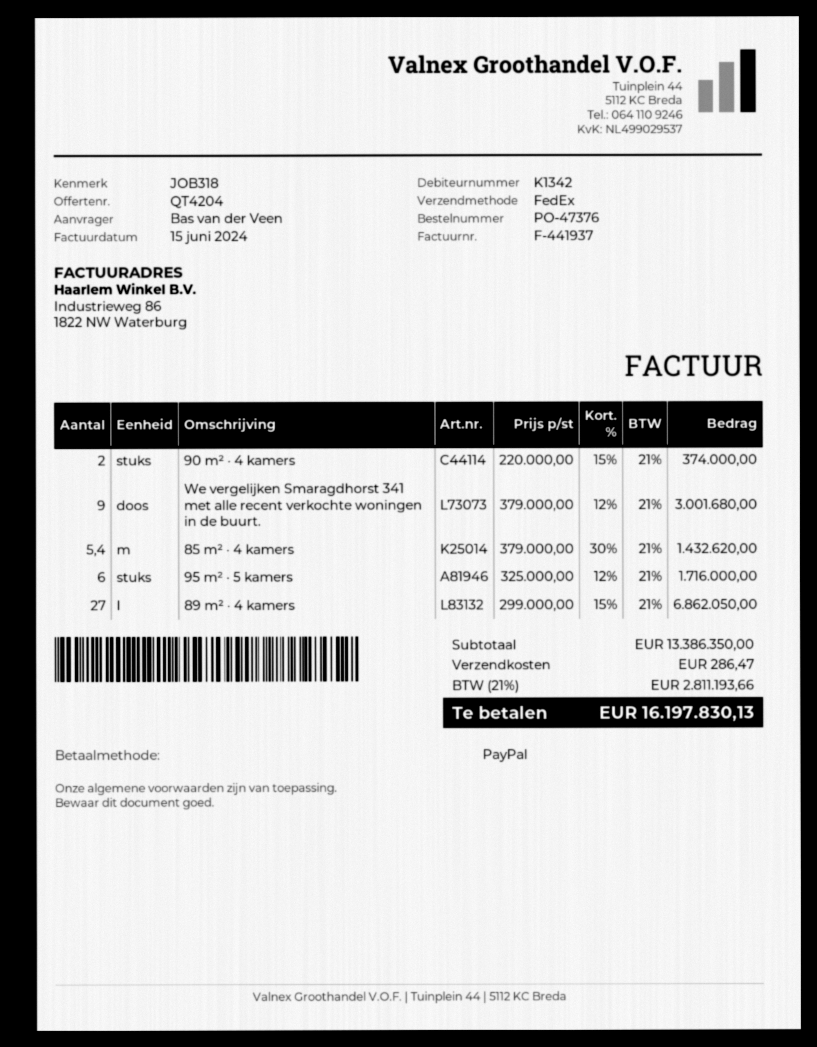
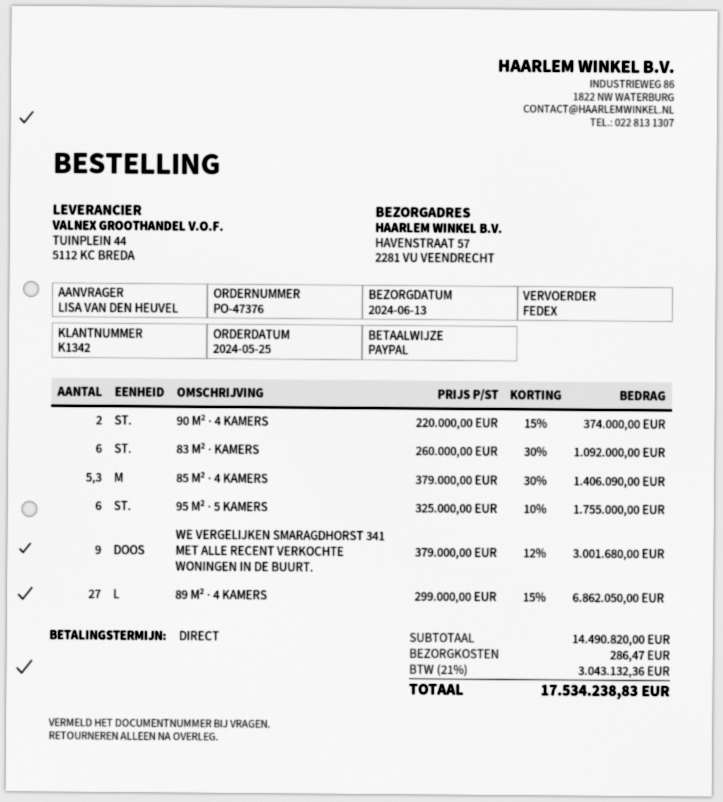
ordered by: Bas van der Veen -> LISA VAN DEN HEUVEL
85 m² · 4 kamers: 5.4 x 379000.00 - 30% = 1432620.00 -> 5.3 x 379000.00 - 30% = 1406090.00
95 m² · 5 kamers: 6 x 325000.00 - 12% = 1716000.00 -> 6 x 325000.00 - 10% = 1755000.00
83 M² · KAMERS: none -> 6 x 260000.00 - 30% = 1092000.00
subtotal: 13386350.00 -> 14490820.00
tax: 21% = 2811193.66 -> 21% = 3043132.36
total: 16197830.13 -> 17534238.83

